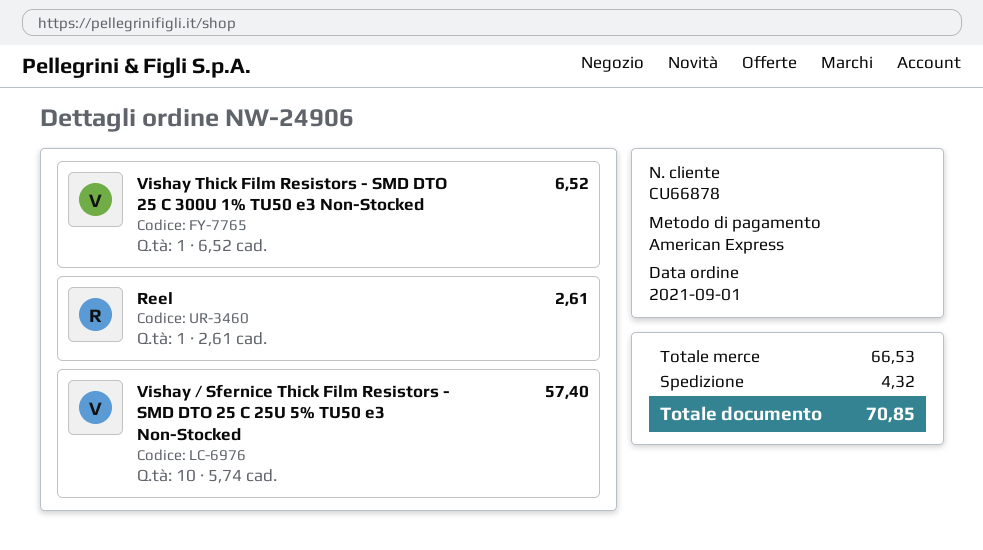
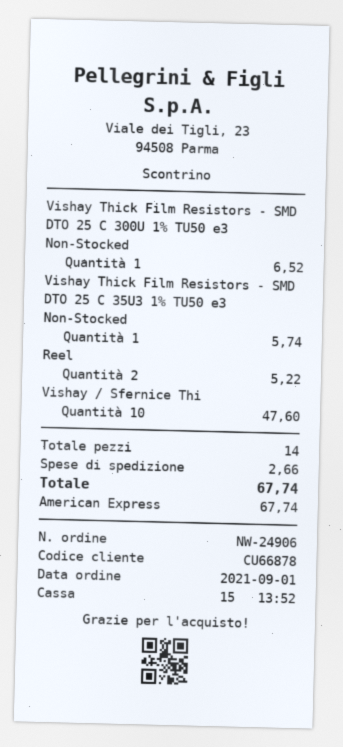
Reel: 1 for 2.61 -> 2 for 5.22
Vishay / Sfernice Thick Film Resistors - SMD DTO 25 C 25U 5% TU50 e3 Non-Stocked: 10 for 57.40 -> 10 for 47.60
Vishay Thick Film Resistors - SMD DTO 25 C 35U3 1% TU50 e3 Non-Stocked: none -> 1 for 5.74
shipping: 4.32 -> 2.66
total: 70.85 -> 67.74

